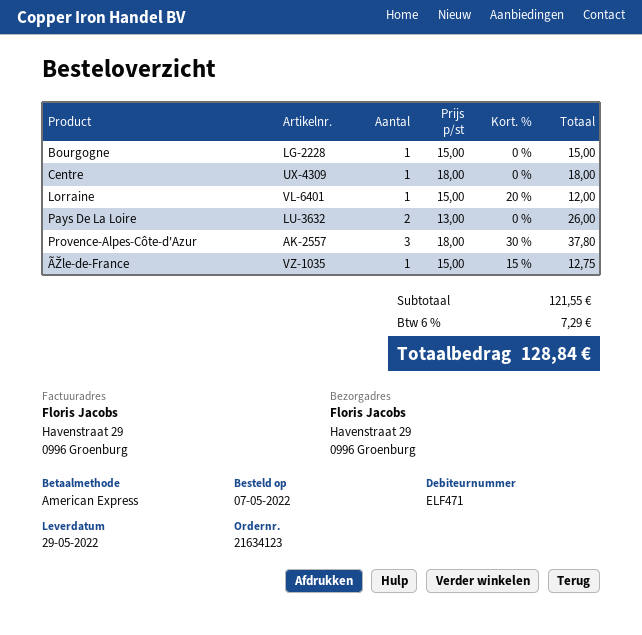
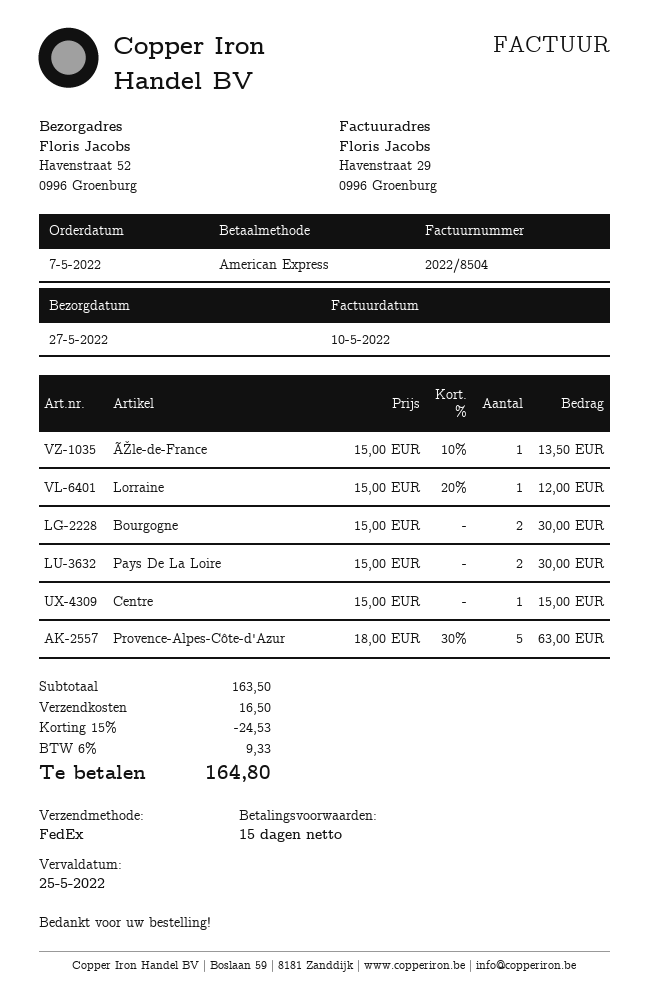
delivery date: 2022-05-29 -> 2022-05-27
ship to: Havenstraat 29, 0996 Groenburg -> Havenstraat 52, 0996 Groenburg
Bourgogne: 1 x 15.00 = 15.00 -> 2 x 15.00 = 30.00
Centre: 1 x 18.00 = 18.00 -> 1 x 15.00 = 15.00
Pays De La Loire: 2 x 13.00 = 26.00 -> 2 x 15.00 = 30.00
Provence-Alpes-Côte-d'Azur: 3 x 18.00 - 30% = 37.80 -> 5 x 18.00 - 30% = 63.00
ÃŽle-de-France: 1 x 15.00 - 15% = 12.75 -> 1 x 15.00 - 10% = 13.50
subtotal: 121.55 -> 163.50
discount: none -> 15% = 24.53
shipping: none -> 16.50
tax: 6% = 7.29 -> 6% = 9.33
total: 128.84 -> 164.80

